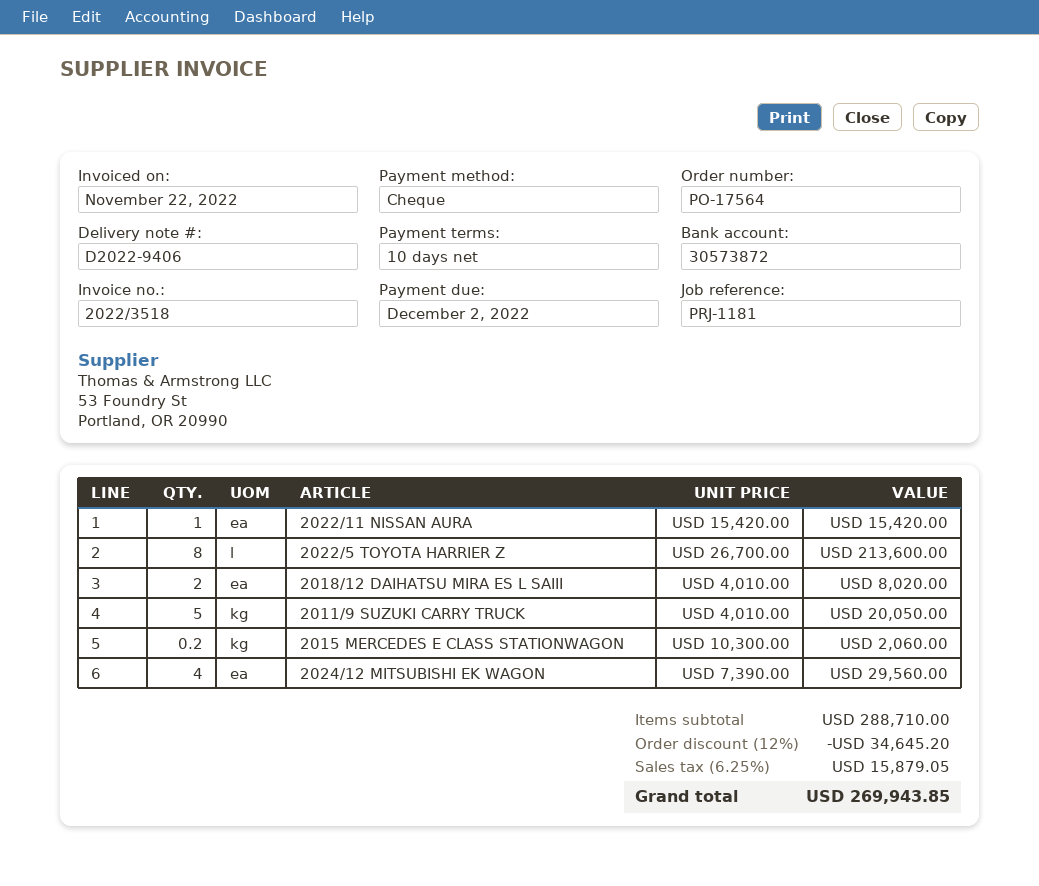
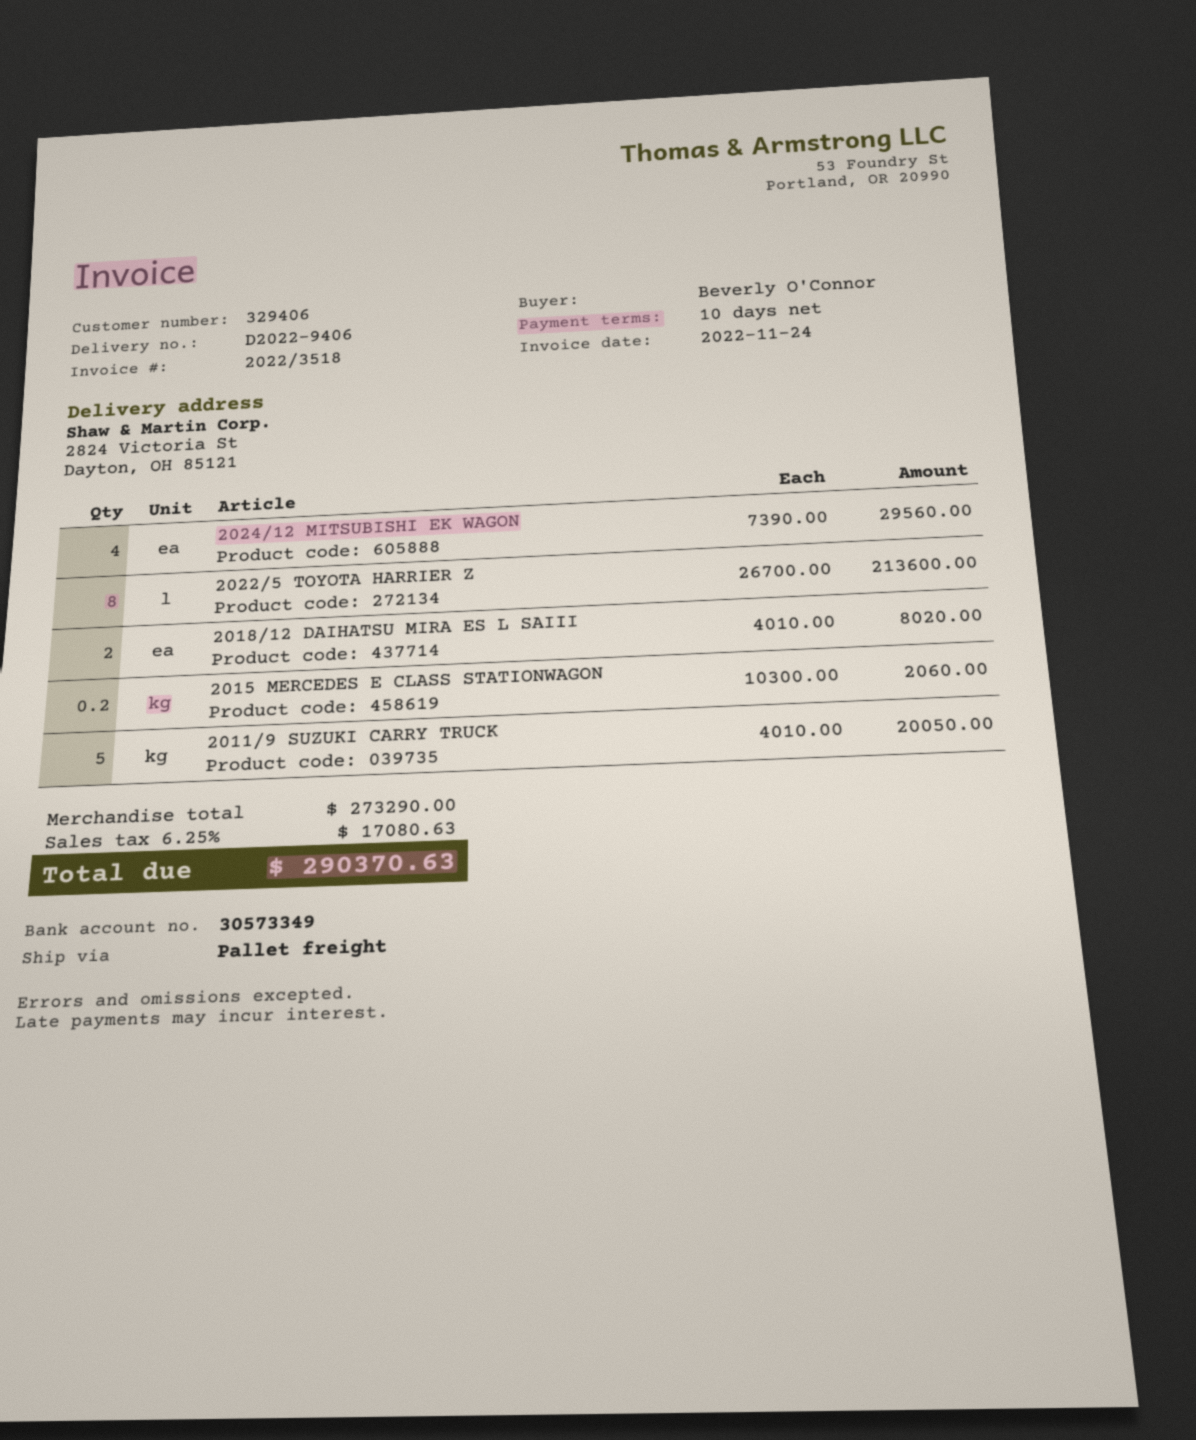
invoice date: 2022-11-22 -> 2022-11-24
bank account: 30573872 -> 30573349
2022/11 NISSAN AURA: 1 x 15420.00 = 15420.00 -> none
subtotal: 288710.00 -> 273290.00
discount: 12% = 34645.20 -> none
tax: 6.25% = 15879.05 -> 6.25% = 17080.63
total: 269943.85 -> 290370.63

